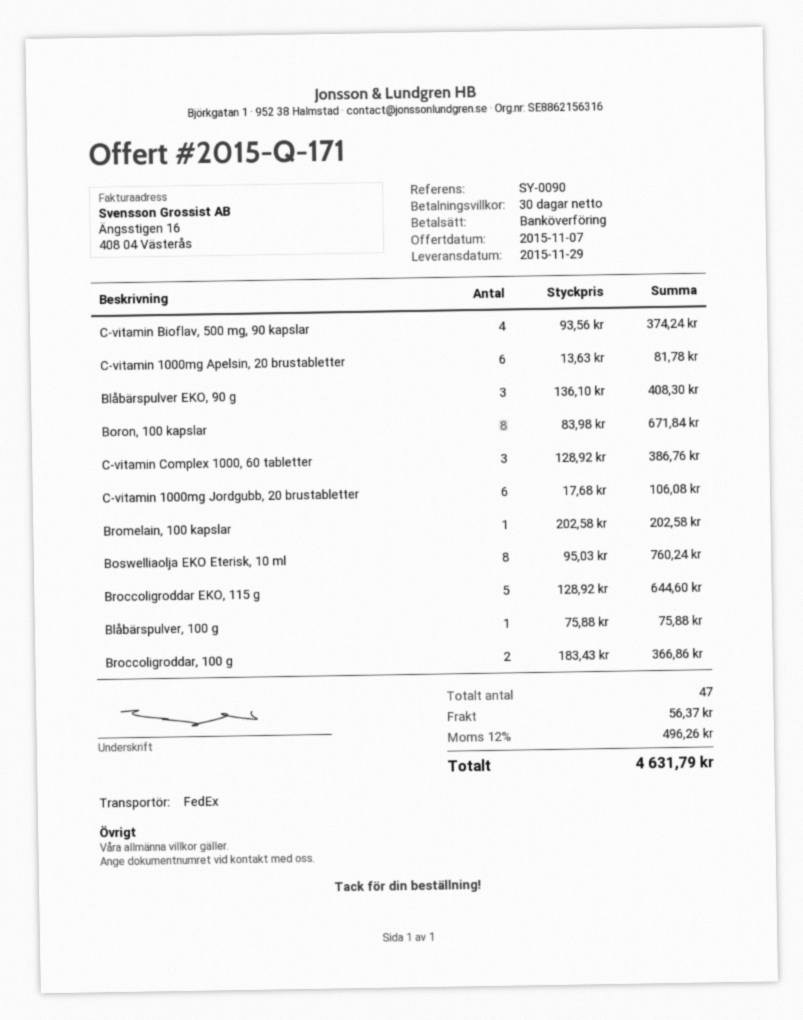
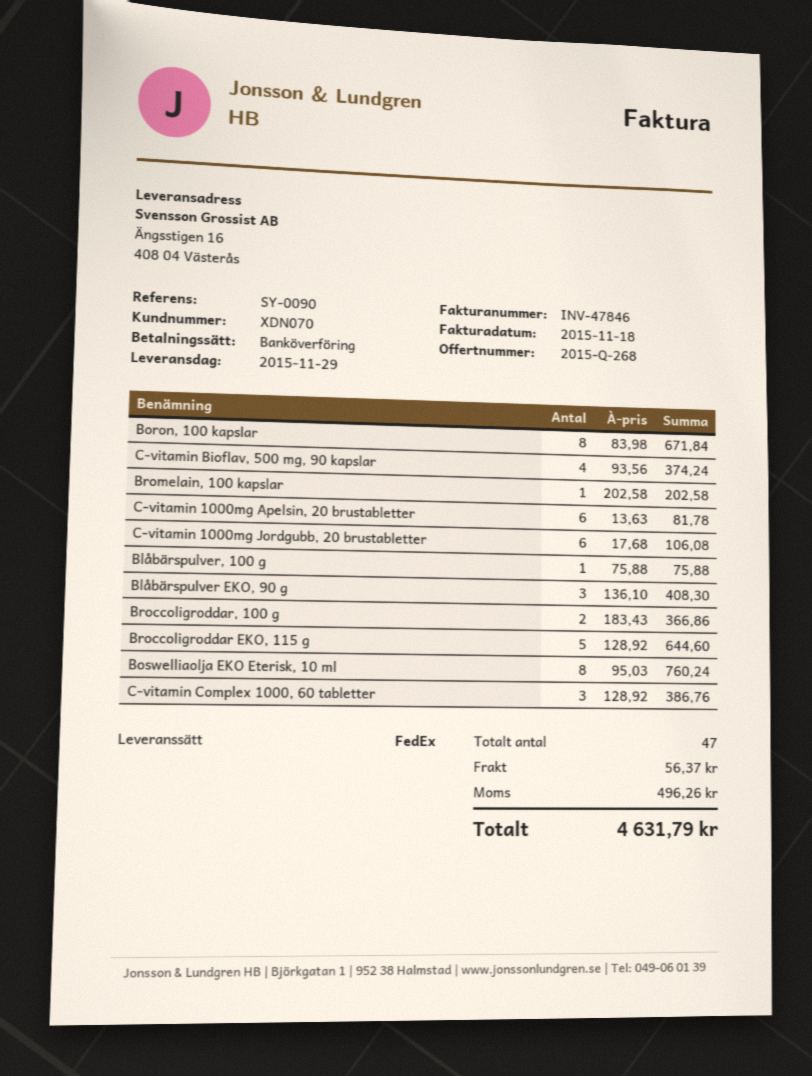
quote number: 2015-Q-171 -> 2015-Q-268

